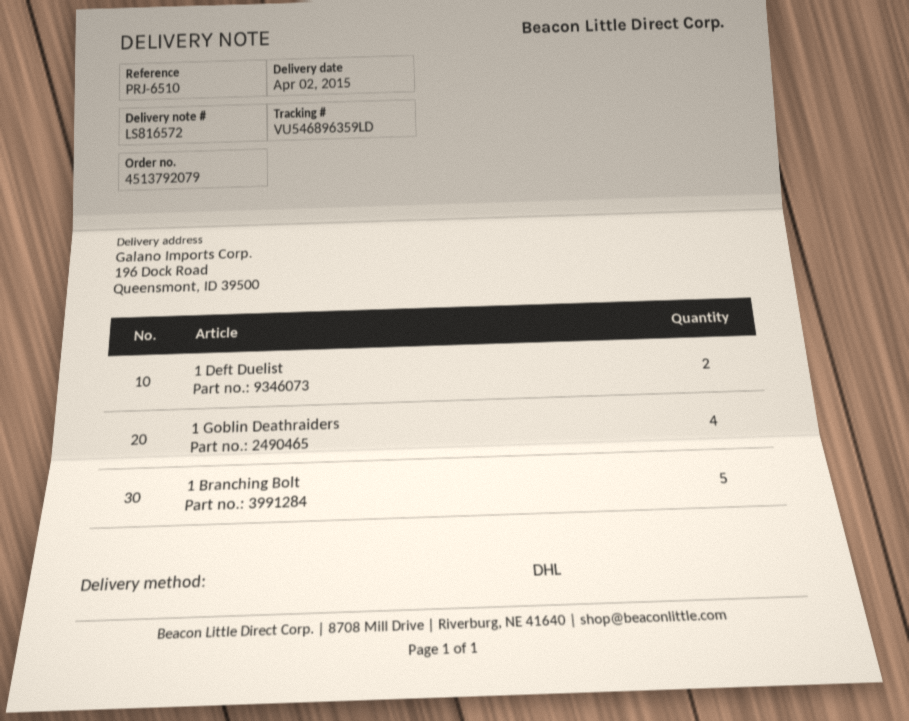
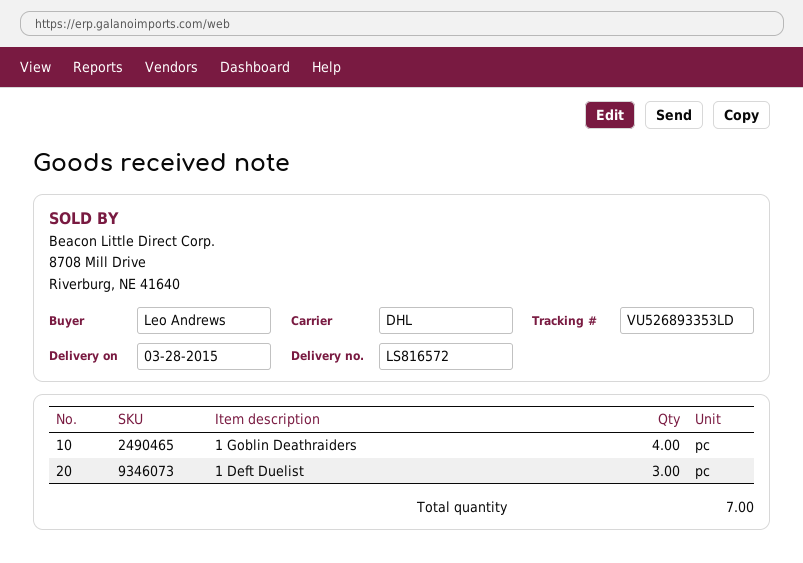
delivery date: 2015-04-02 -> 2015-03-28
tracking number: VU546896359LD -> VU526893353LD
1 Deft Duelist: 2 -> 3
1 Branching Bolt: 5 -> none

